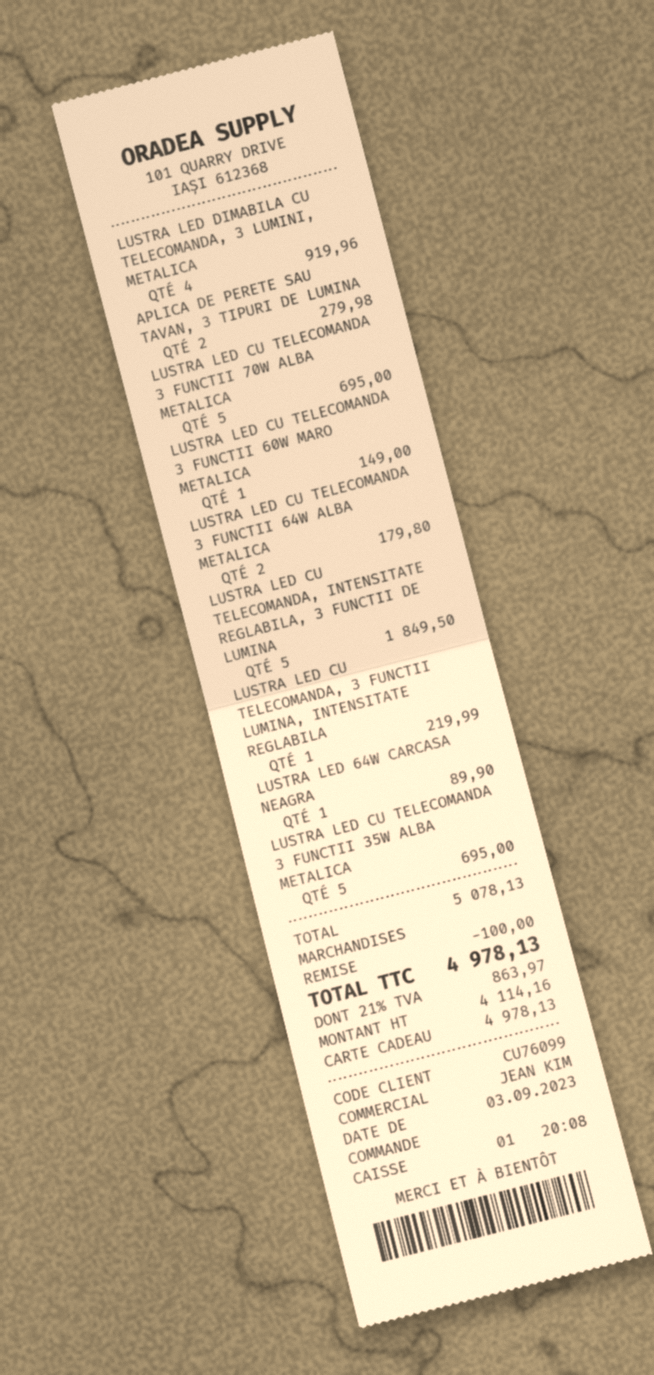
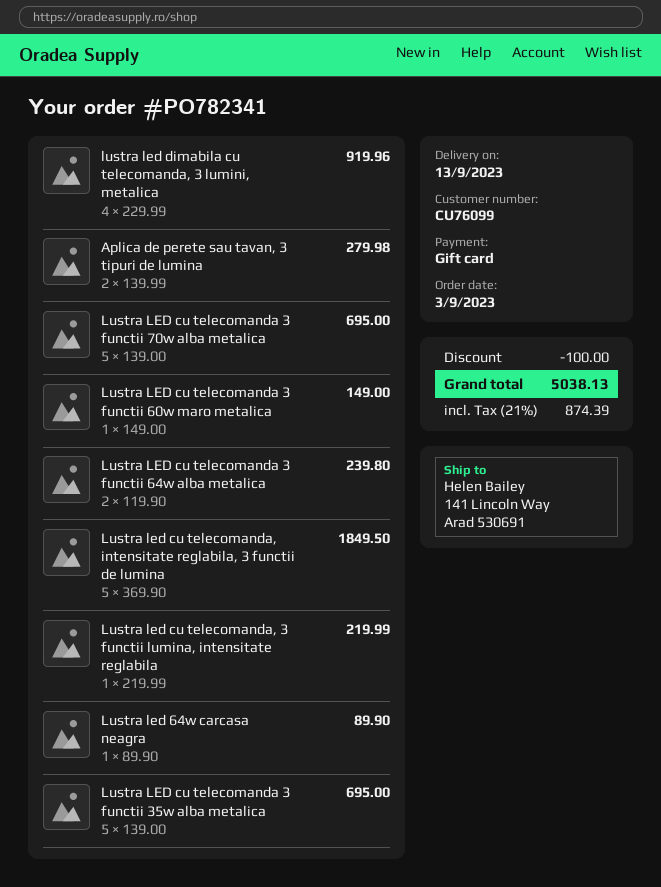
LUSTRA LED CU TELECOMANDA 3 FUNCTII 64W ALBA METALICA: 2 for 179.80 -> 2 for 239.80
tax: 21% = 863.97 -> 21% = 874.39
total: 4978.13 -> 5038.13

